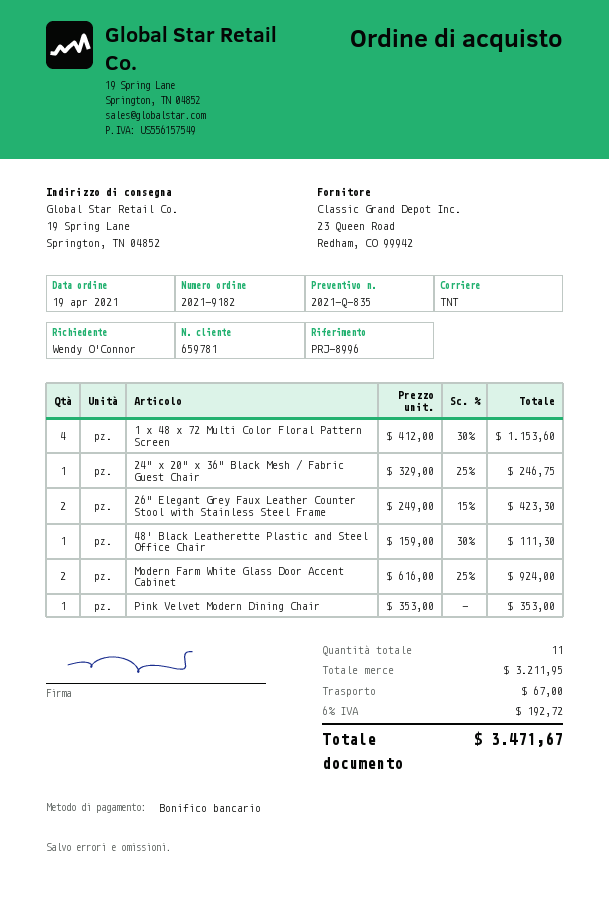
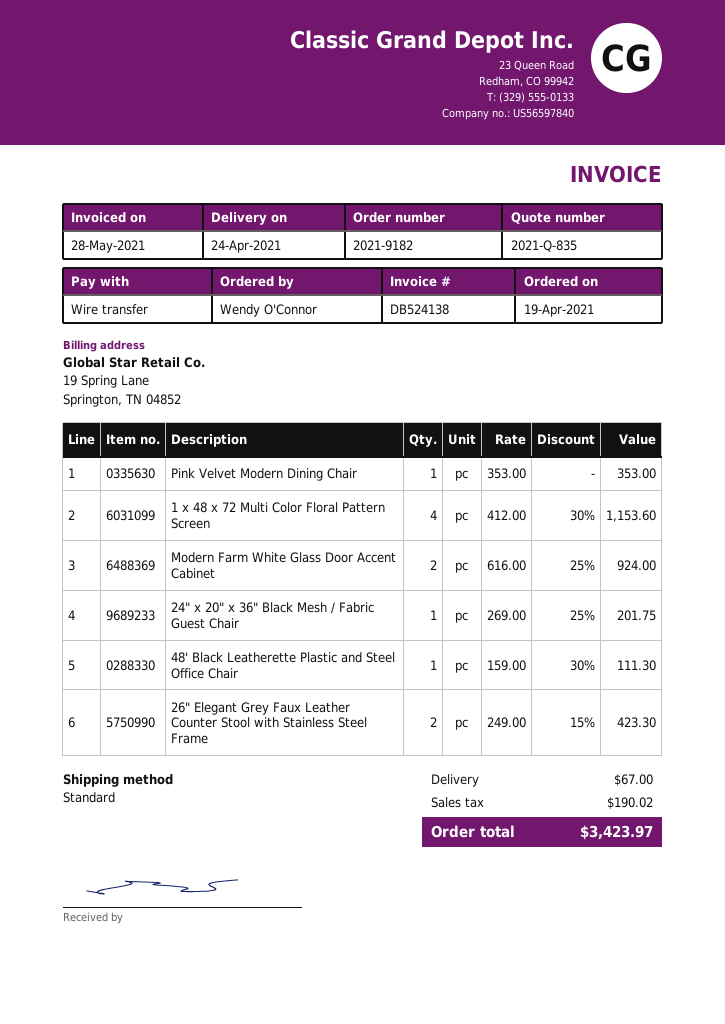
shipping method: TNT -> standard
24" x 20" x 36" Black Mesh / Fabric Guest Chair: 1 x 329.00 - 25% = 246.75 -> 1 x 269.00 - 25% = 201.75
tax: 192.72 -> 190.02
total: 3471.67 -> 3423.97

